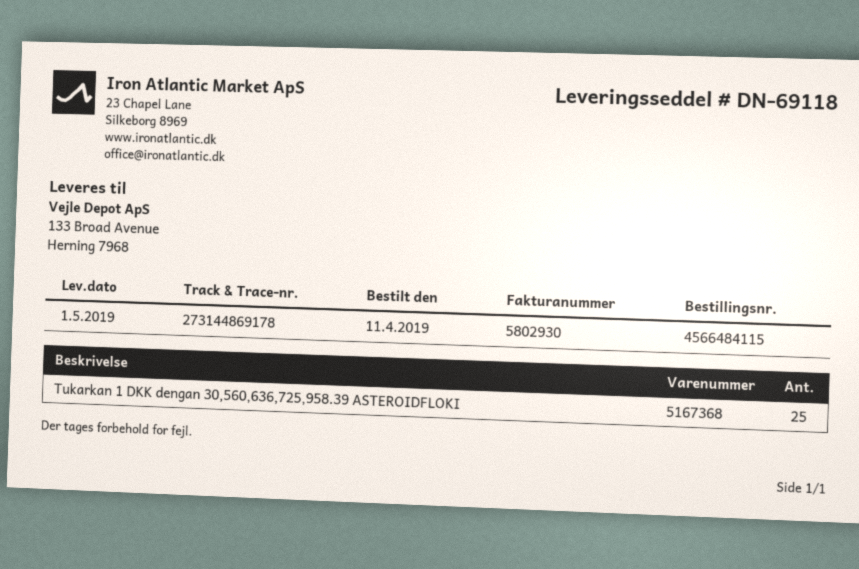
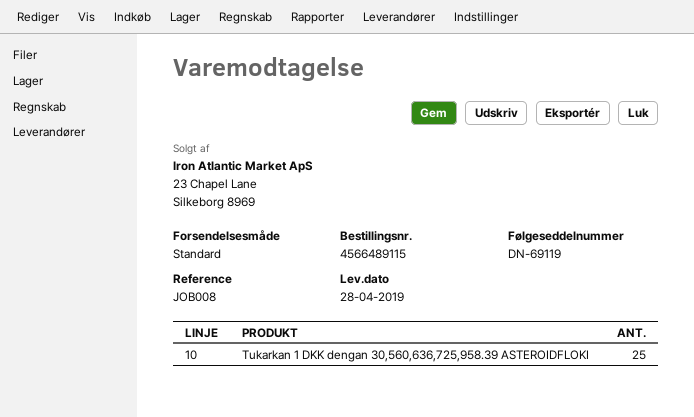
order number: 4566484115 -> 4566489115
delivery note number: DN-69118 -> DN-69119
delivery date: 2019-05-01 -> 2019-04-28

